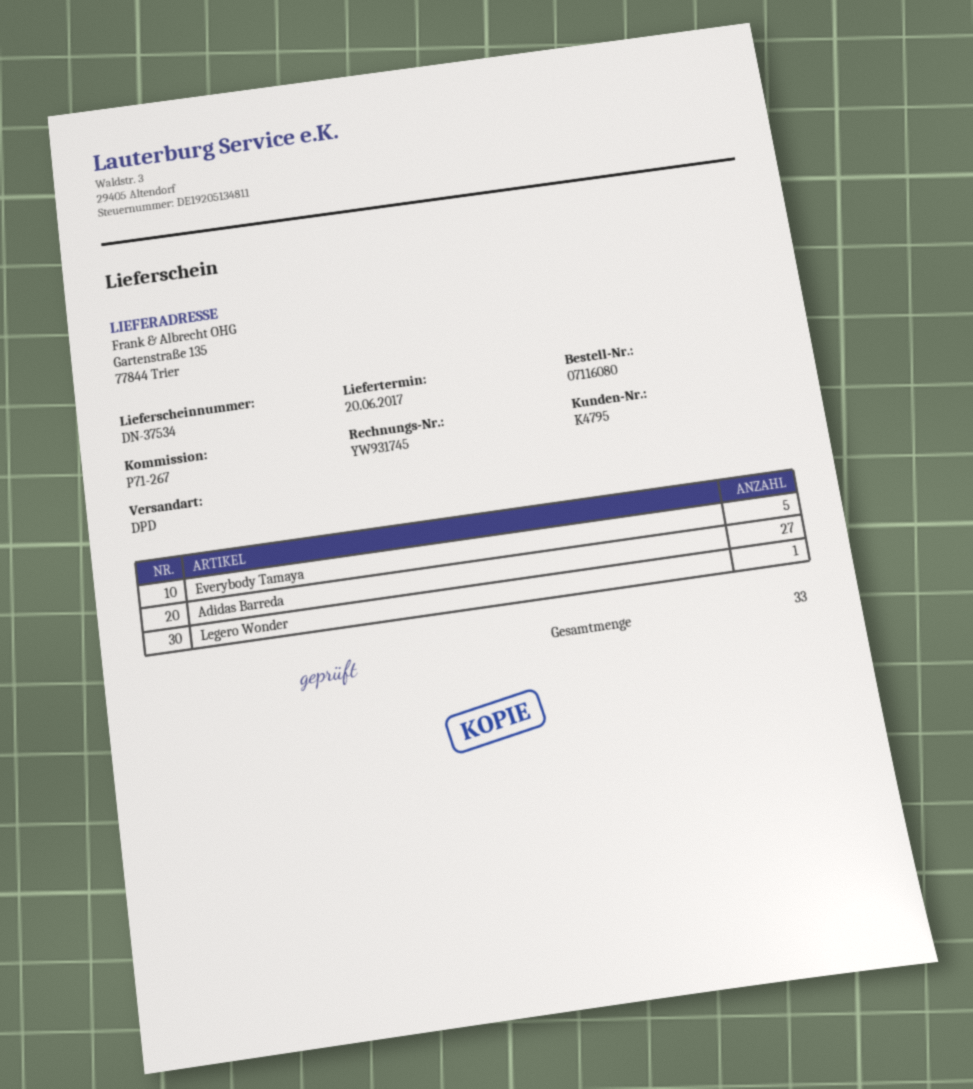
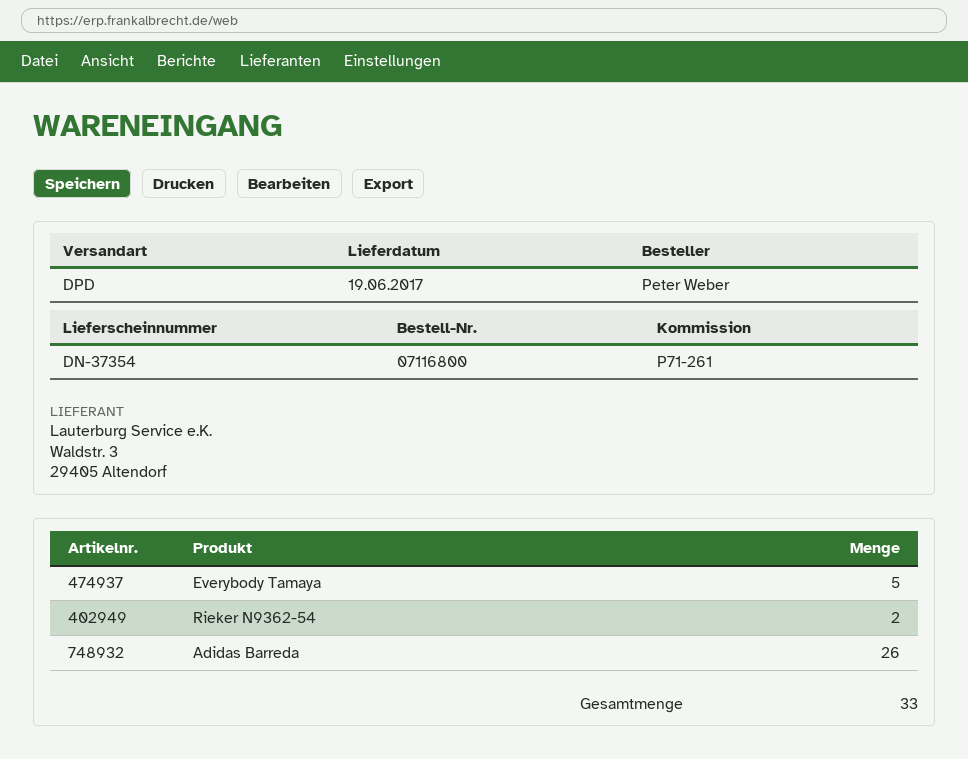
order number: 07116080 -> 07116800
delivery note number: DN-37534 -> DN-37354
delivery date: 2017-06-20 -> 2017-06-19
reference: P71-267 -> P71-261
Adidas Barreda: 27 -> 26
Legero Wonder: 1 -> none
Rieker N9362-54: none -> 2

